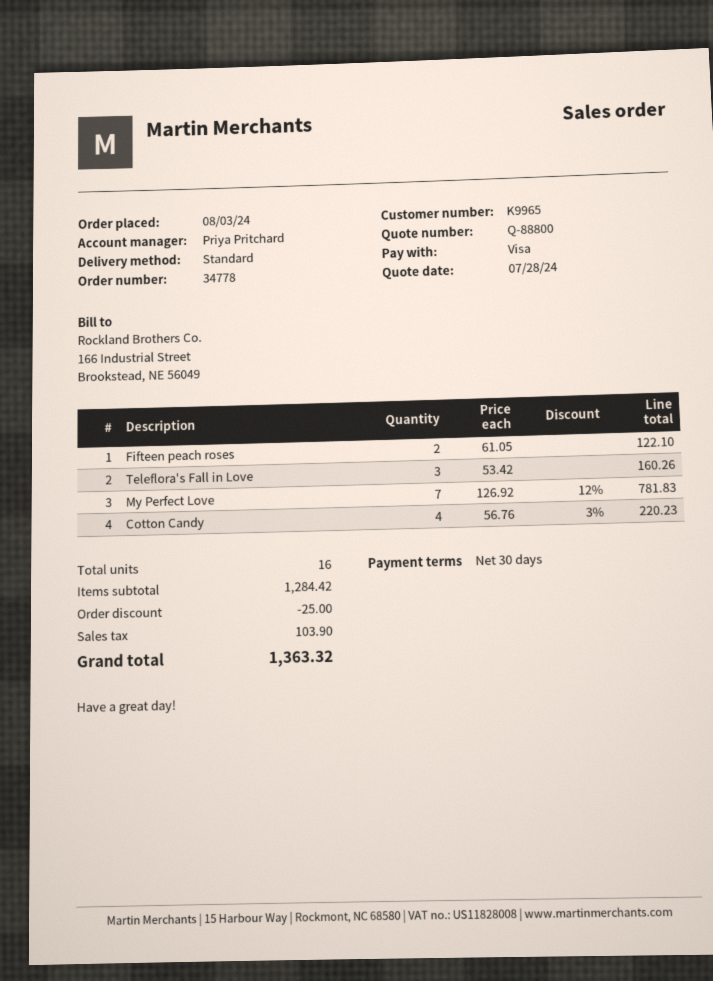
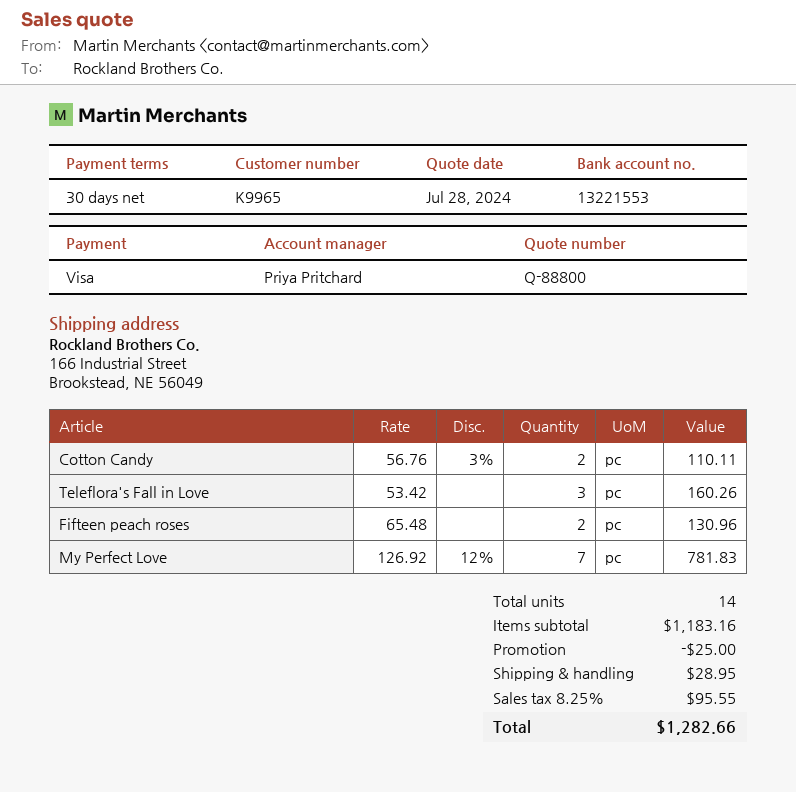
Fifteen peach roses: 2 x 61.05 = 122.10 -> 2 x 65.48 = 130.96
Cotton Candy: 4 x 56.76 - 3% = 220.23 -> 2 x 56.76 - 3% = 110.11
total quantity: 16 -> 14
subtotal: 1284.42 -> 1183.16
shipping: none -> 28.95
tax: 103.90 -> 95.55
total: 1363.32 -> 1282.66

